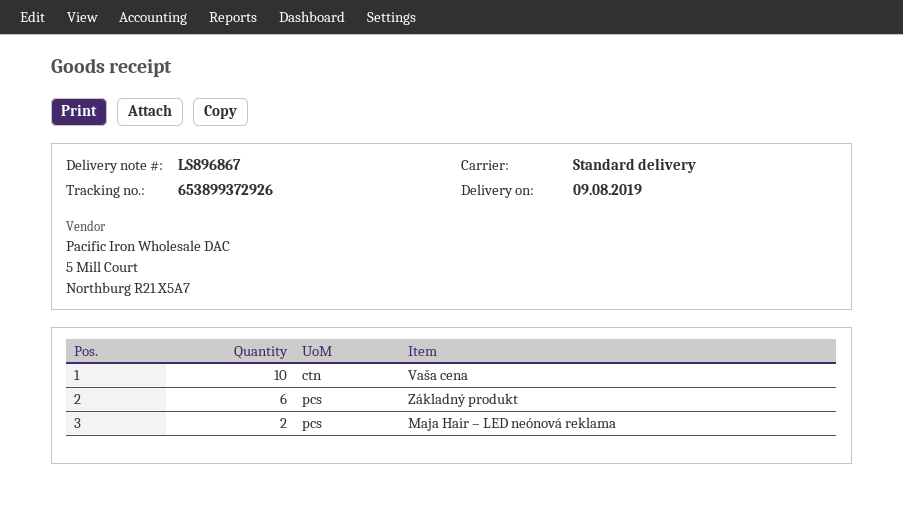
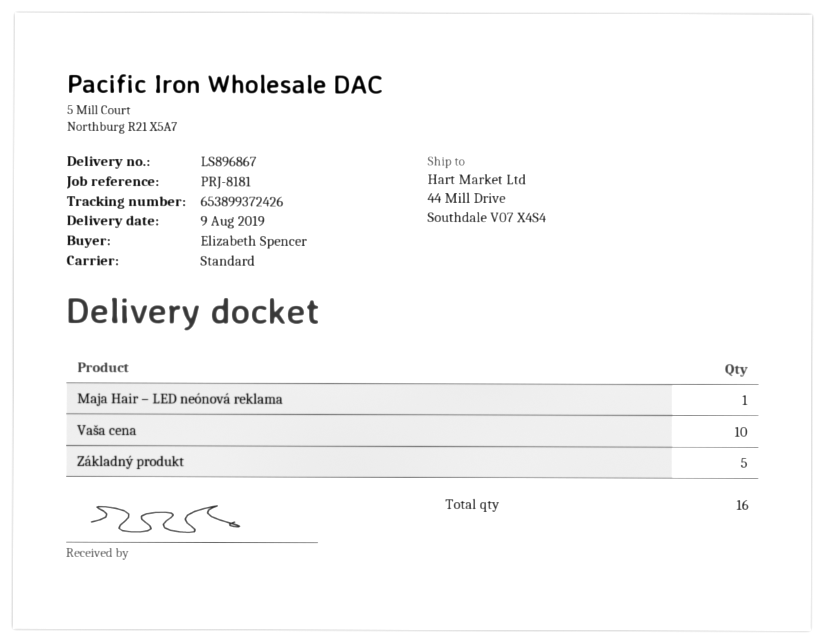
tracking number: 653899372926 -> 653899372426
Základný produkt: 6 -> 5
Maja Hair – LED neónová reklama: 2 -> 1

